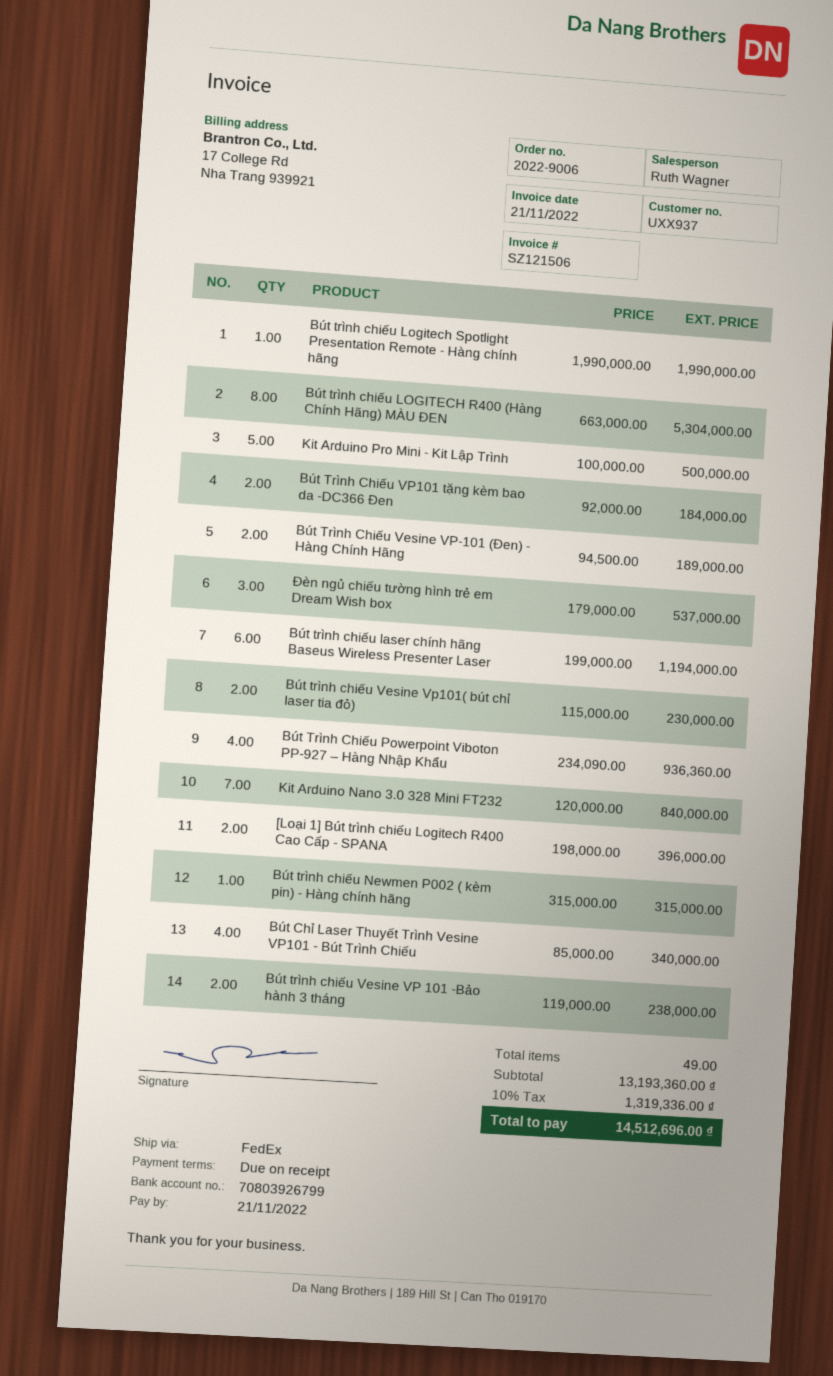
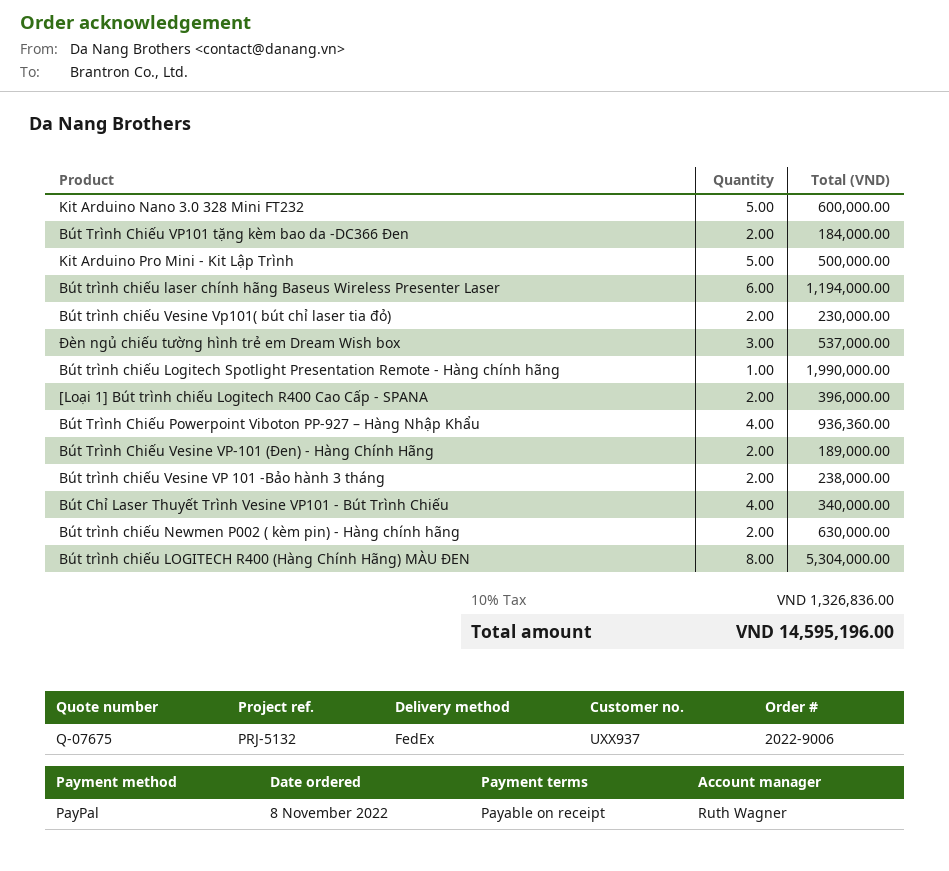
Kit Arduino Nano 3.0 328 Mini FT232: 7 for 840000.00 -> 5 for 600000.00
Bút trình chiếu Newmen P002 ( kèm pin) - Hàng chính hãng: 1 for 315000.00 -> 2 for 630000.00
tax: 10% = 1319336.00 -> 10% = 1326836.00
total: 14512696.00 -> 14595196.00

